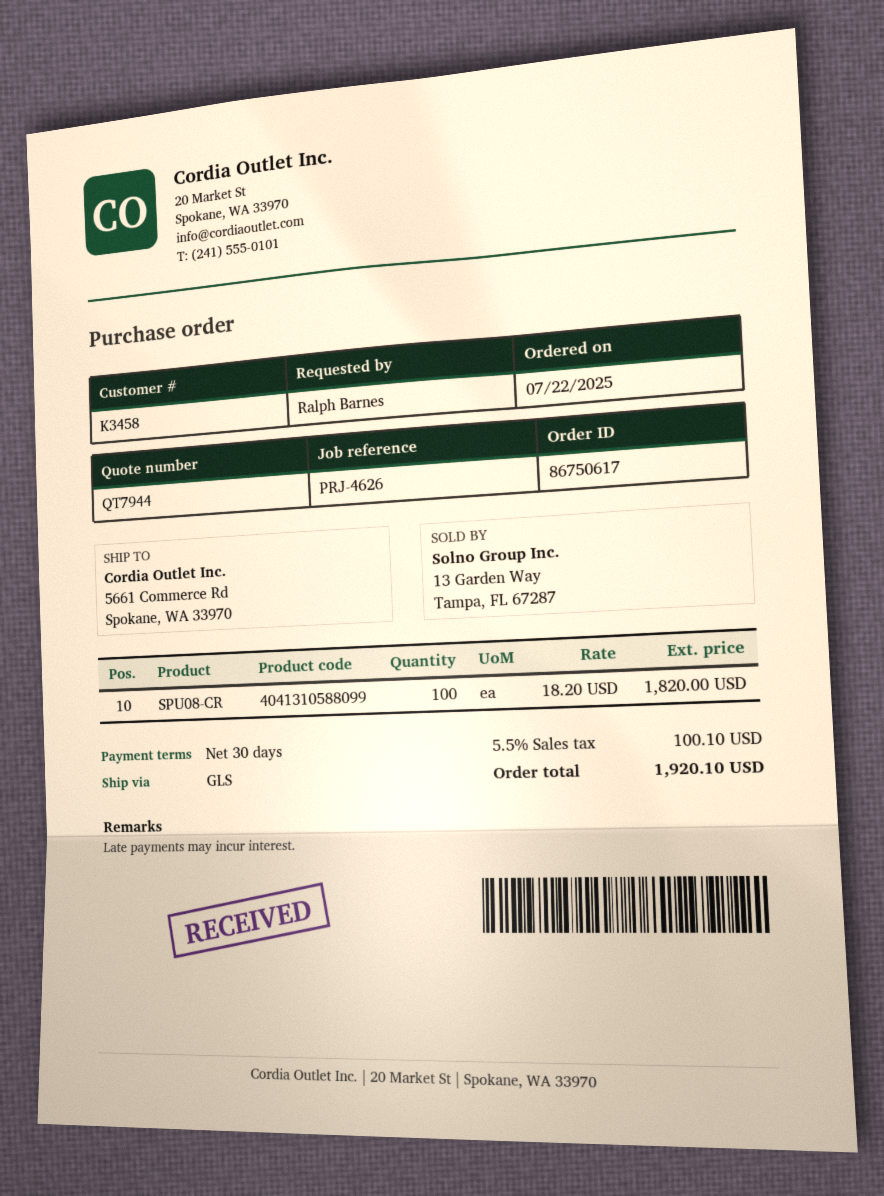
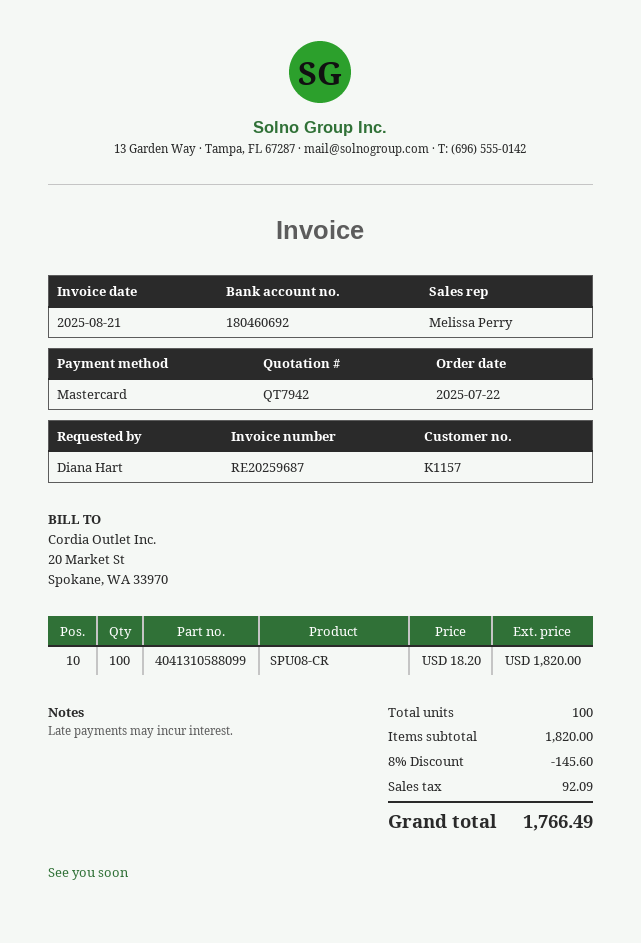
quote number: QT7944 -> QT7942
customer number: K3458 -> K1157
ordered by: Ralph Barnes -> Diana Hart
discount: none -> 8% = 145.60
tax: 100.10 -> 92.09
total: 1920.10 -> 1766.49

